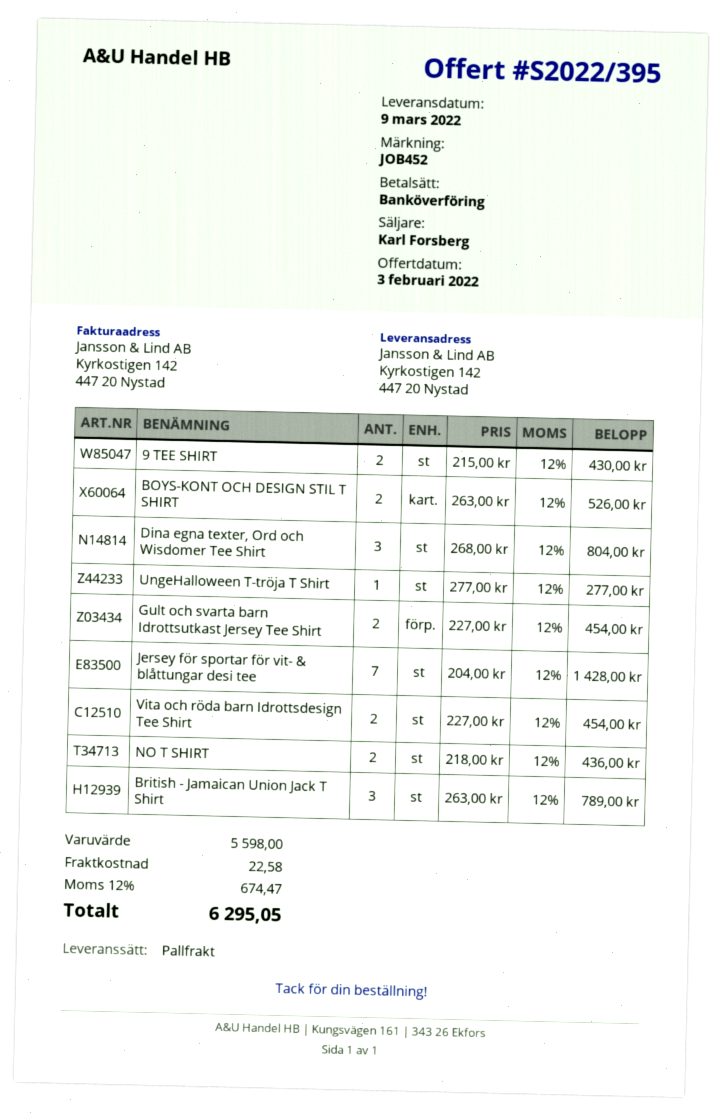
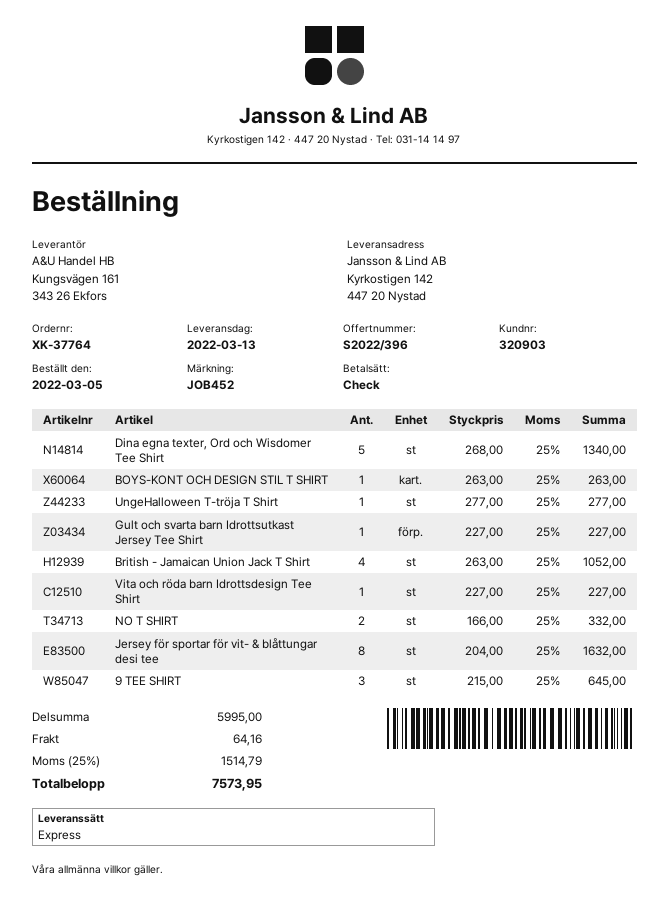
quote number: S2022/395 -> S2022/396
delivery date: 2022-03-09 -> 2022-03-13
payment method: bank transfer -> cheque
shipping method: pallet freight -> express
9 TEE SHIRT: 2 x 215.00 = 430.00 -> 3 x 215.00 = 645.00
BOYS-KONT OCH DESIGN STIL T SHIRT: 2 x 263.00 = 526.00 -> 1 x 263.00 = 263.00
Dina egna texter, Ord och Wisdomer Tee Shirt: 3 x 268.00 = 804.00 -> 5 x 268.00 = 1340.00
Gult och svarta barn Idrottsutkast Jersey Tee Shirt: 2 x 227.00 = 454.00 -> 1 x 227.00 = 227.00
Jersey för sportar för vit- & blåttungar desi tee: 7 x 204.00 = 1428.00 -> 8 x 204.00 = 1632.00
Vita och röda barn Idrottsdesign Tee Shirt: 2 x 227.00 = 454.00 -> 1 x 227.00 = 227.00
NO T SHIRT: 2 x 218.00 = 436.00 -> 2 x 166.00 = 332.00
British - Jamaican Union Jack T Shirt: 3 x 263.00 = 789.00 -> 4 x 263.00 = 1052.00
subtotal: 5598.00 -> 5995.00
shipping: 22.58 -> 64.16
tax: 12% = 674.47 -> 25% = 1514.79
total: 6295.05 -> 7573.95

